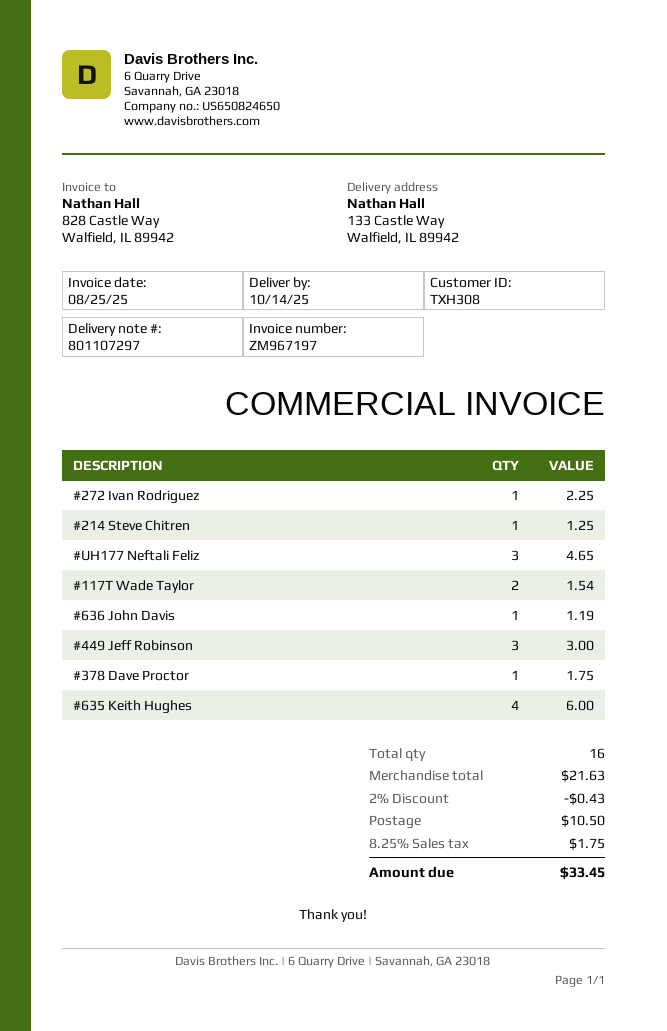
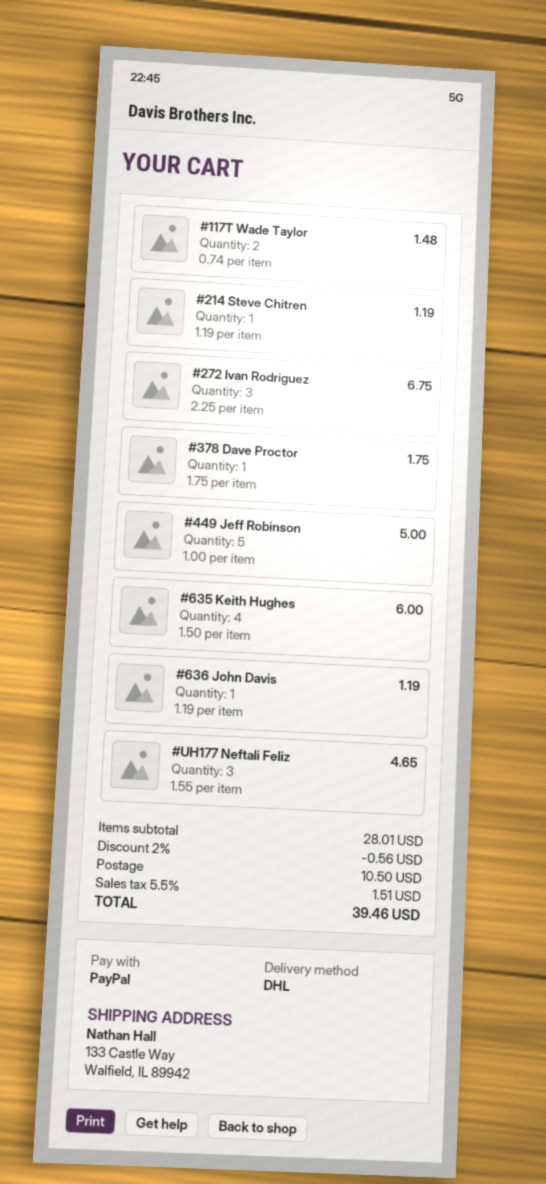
#272 Ivan Rodriguez: 1 for 2.25 -> 3 for 6.75
#214 Steve Chitren: 1 for 1.25 -> 1 for 1.19
#117T Wade Taylor: 2 for 1.54 -> 2 for 1.48
#449 Jeff Robinson: 3 for 3.00 -> 5 for 5.00
subtotal: 21.63 -> 28.01
discount: 2% = 0.43 -> 2% = 0.56
tax: 8.25% = 1.75 -> 5.5% = 1.51
total: 33.45 -> 39.46

